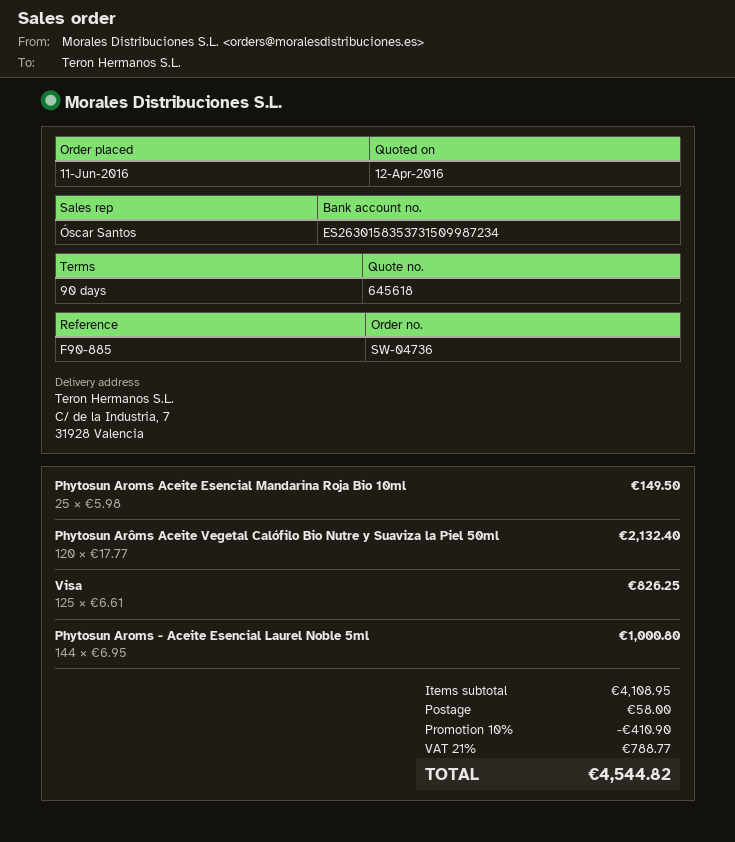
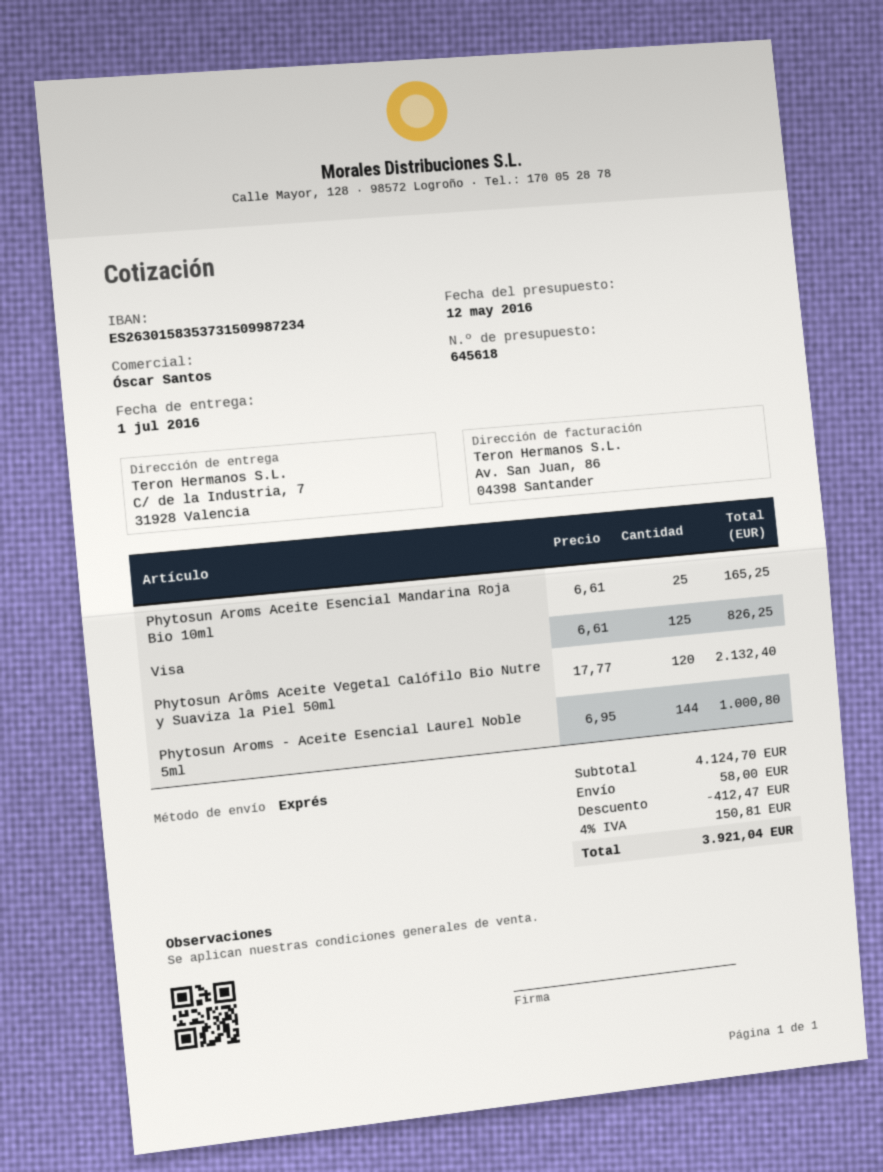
quote date: 2016-04-12 -> 2016-05-12
Phytosun Aroms Aceite Esencial Mandarina Roja Bio 10ml: 25 x 5.98 = 149.50 -> 25 x 6.61 = 165.25
subtotal: 4108.95 -> 4124.70
discount: 410.90 -> 412.47
tax: 21% = 788.77 -> 4% = 150.81
total: 4544.82 -> 3921.04

